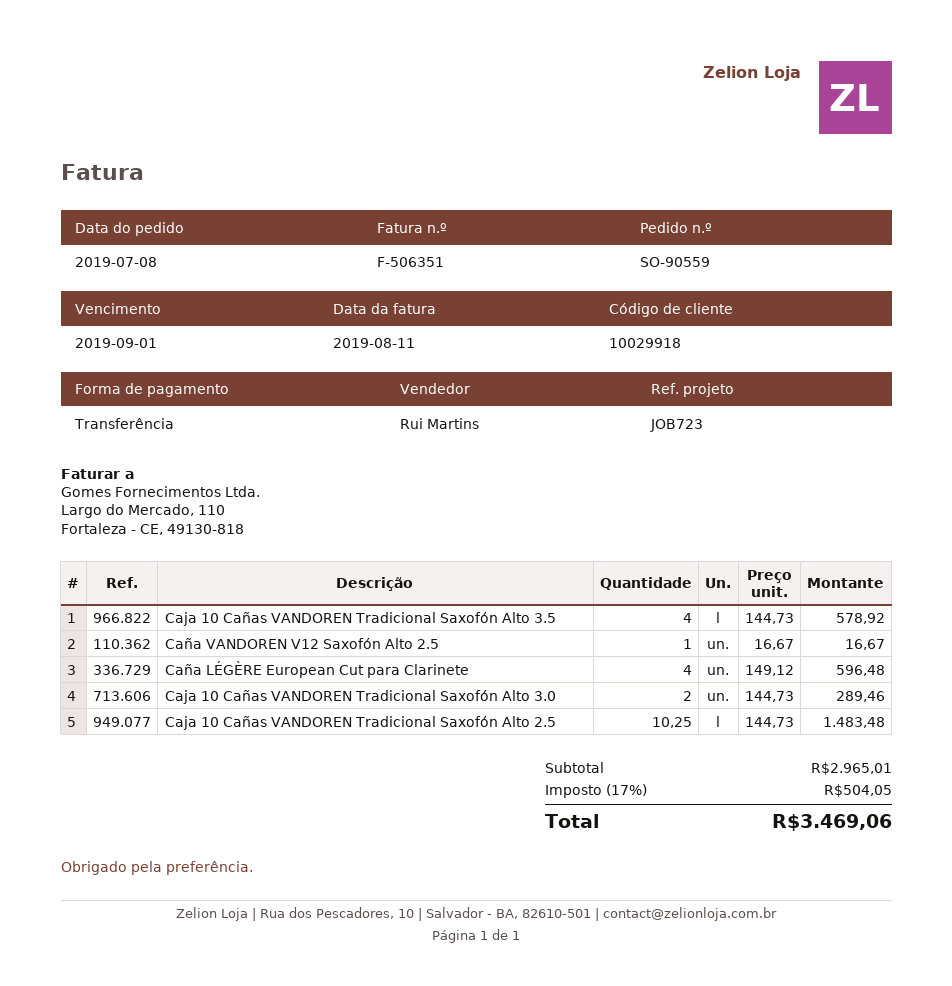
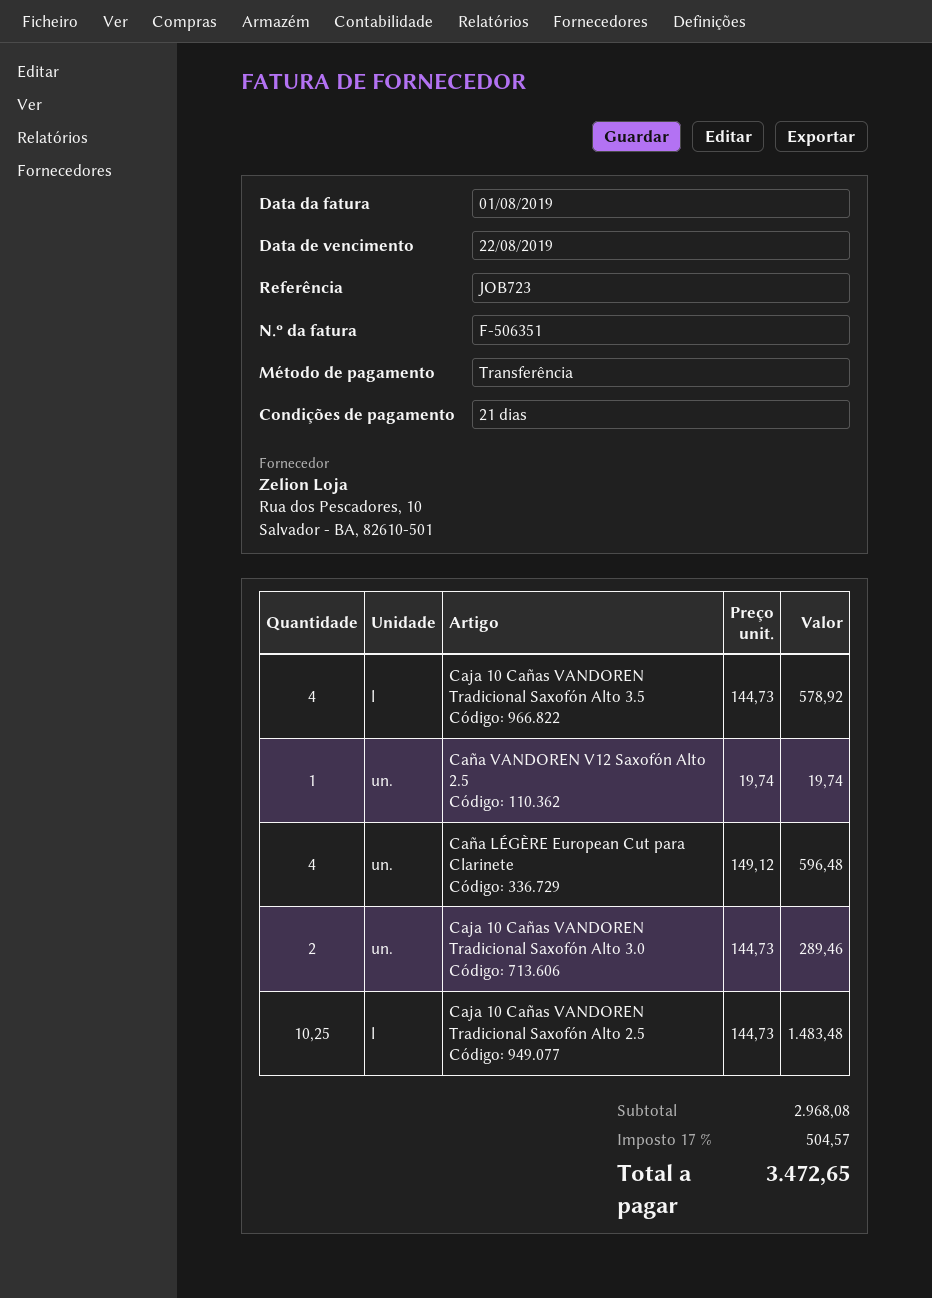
invoice date: 2019-08-11 -> 2019-08-01
due date: 2019-09-01 -> 2019-08-22
Caña VANDOREN V12 Saxofón Alto 2.5: 1 x 16.67 = 16.67 -> 1 x 19.74 = 19.74
subtotal: 2965.01 -> 2968.08
tax: 17% = 504.05 -> 17% = 504.57
total: 3469.06 -> 3472.65

